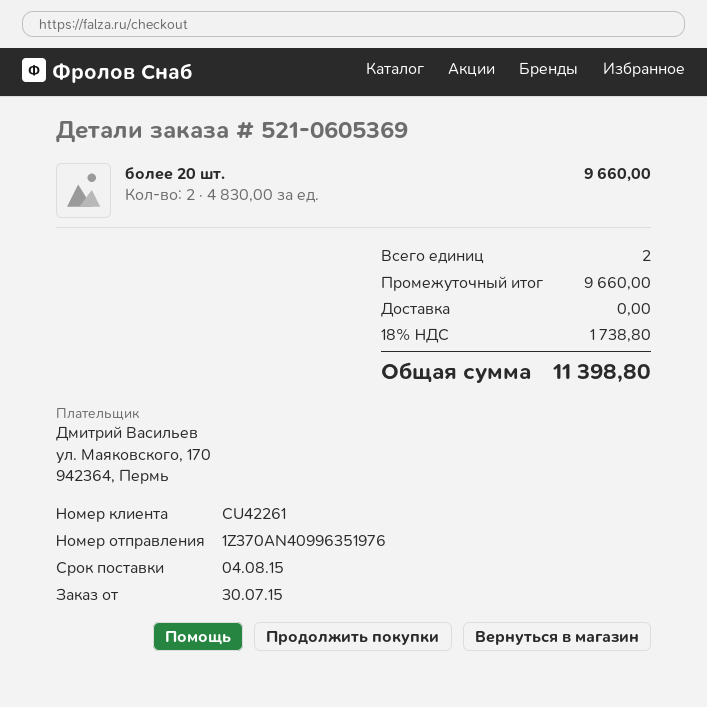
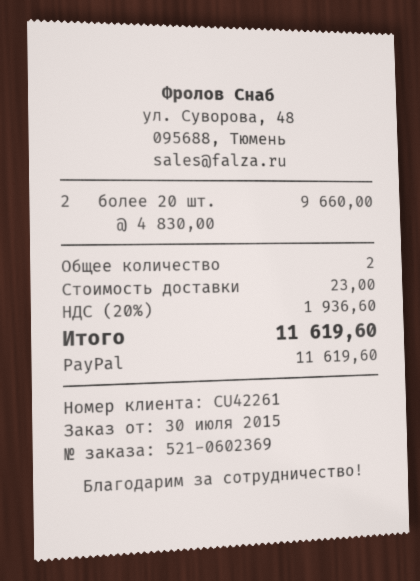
order number: 521-0605369 -> 521-0602369
shipping: 0.00 -> 23.00
tax: 18% = 1738.80 -> 20% = 1936.60
total: 11398.80 -> 11619.60

